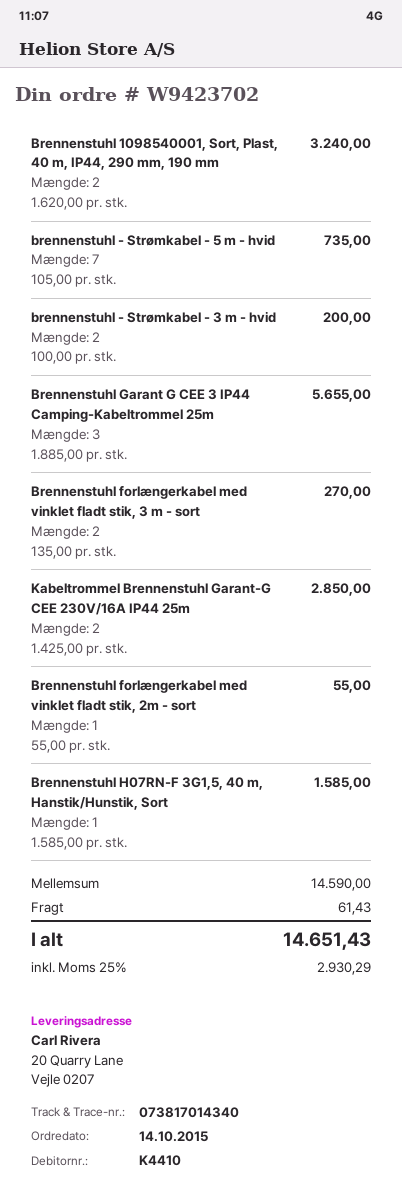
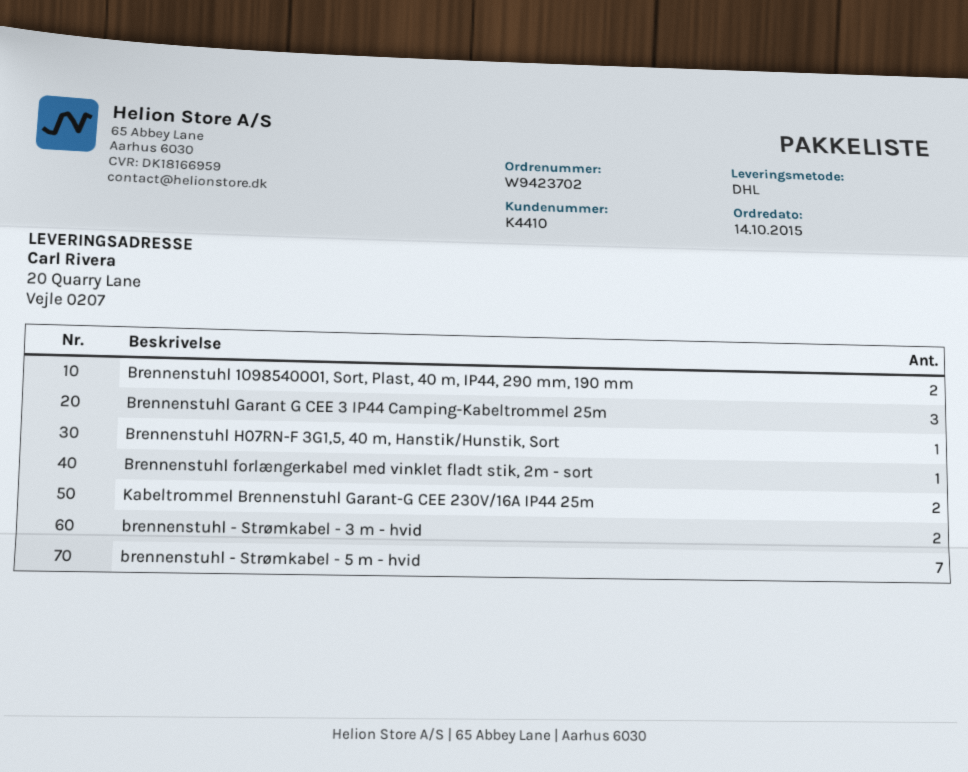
Brennenstuhl forlængerkabel med vinklet fladt stik, 3 m - sort: 2 -> none

